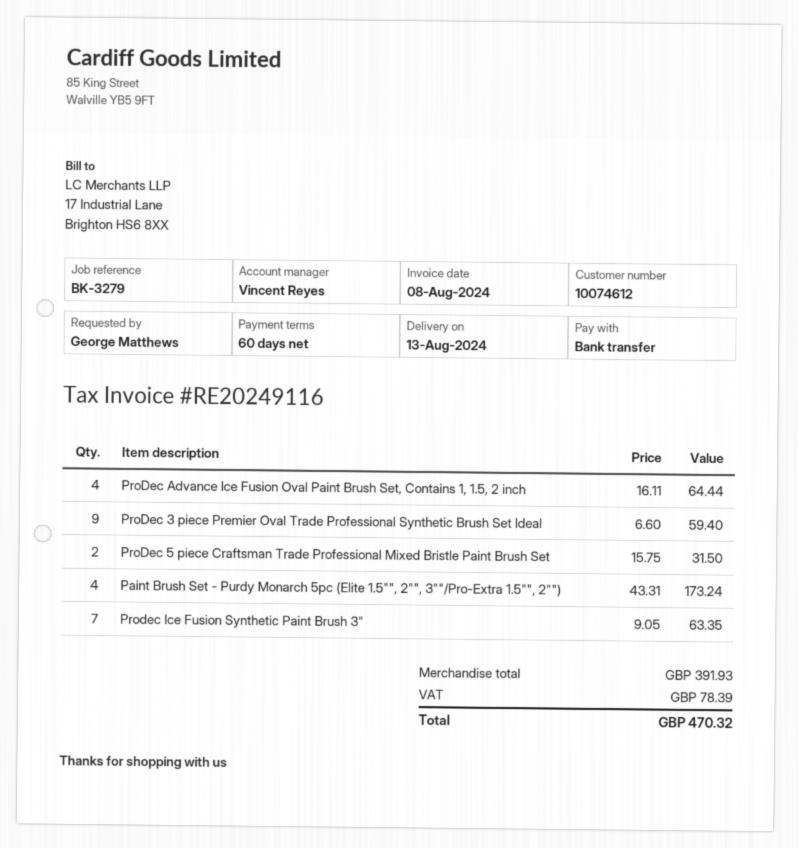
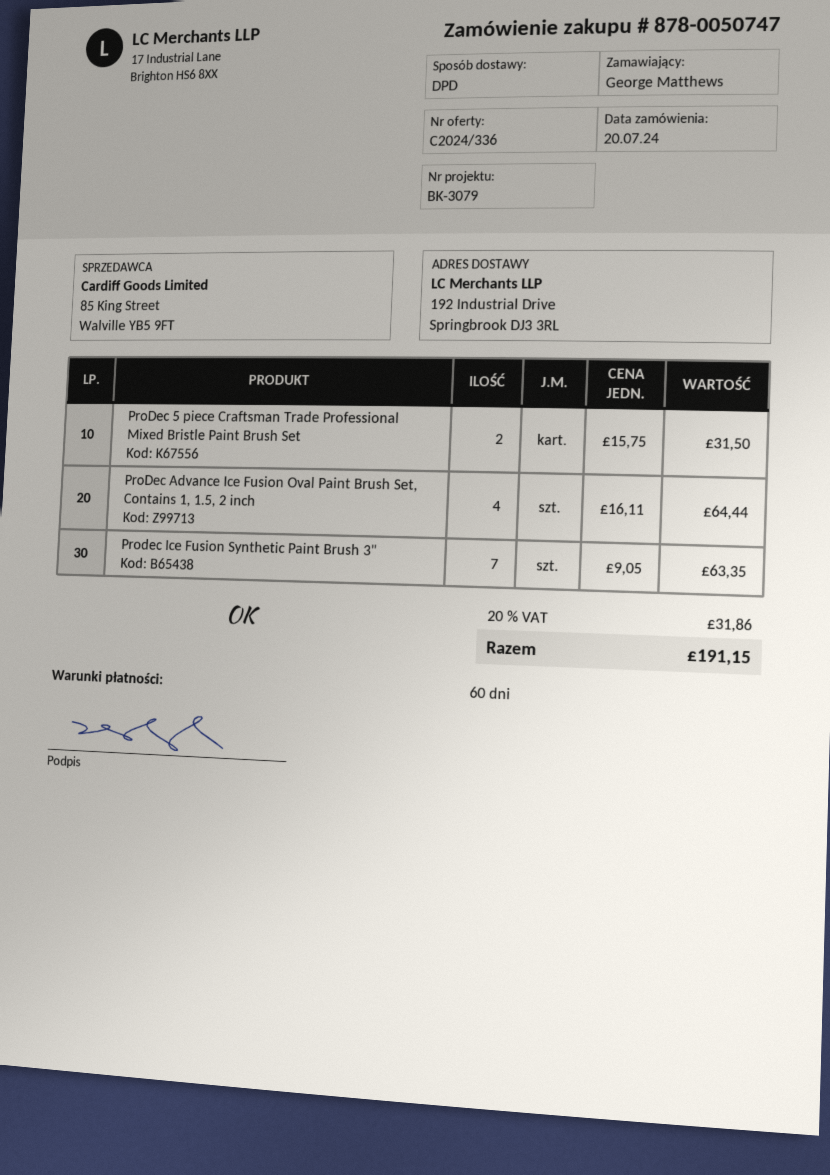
reference: BK-3279 -> BK-3079
ProDec 3 piece Premier Oval Trade Professional Synthetic Brush Set Ideal: 9 x 6.60 = 59.40 -> none
Paint Brush Set - Purdy Monarch 5pc (Elite 1.5"", 2"", 3""/Pro-Extra 1.5"", 2""): 4 x 43.31 = 173.24 -> none
tax: 78.39 -> 31.86
total: 470.32 -> 191.15

